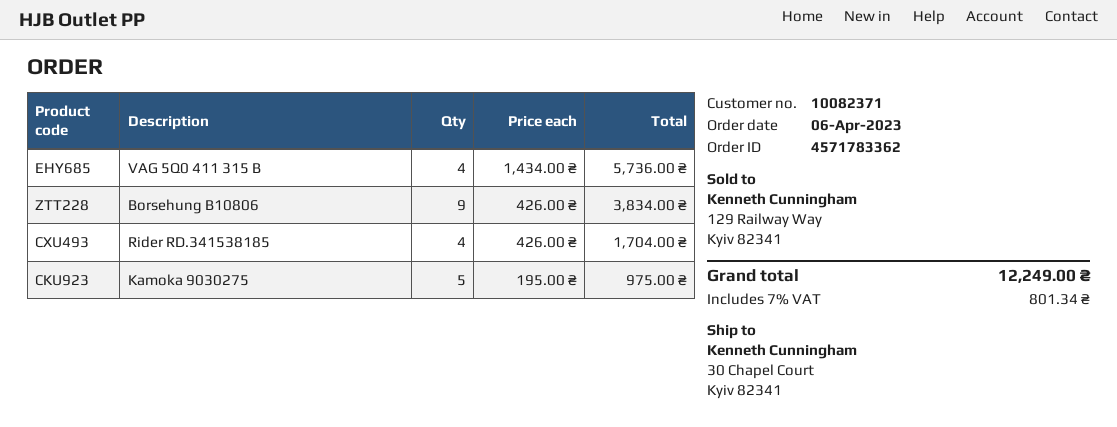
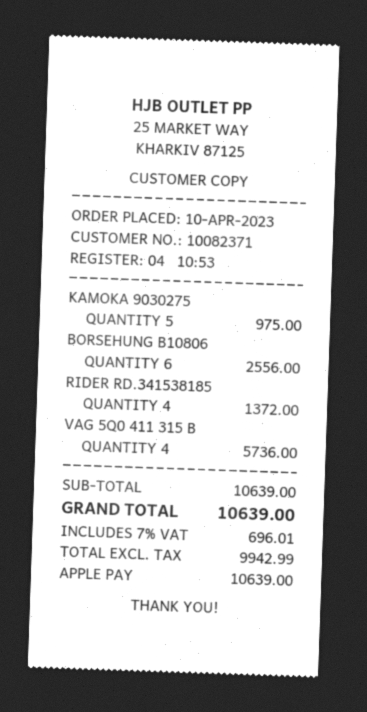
order date: 2023-04-06 -> 2023-04-10
Borsehung B10806: 9 for 3834.00 -> 6 for 2556.00
Rider RD.341538185: 4 for 1704.00 -> 4 for 1372.00
tax: 7% = 801.34 -> 7% = 696.01
total: 12249.00 -> 10639.00

